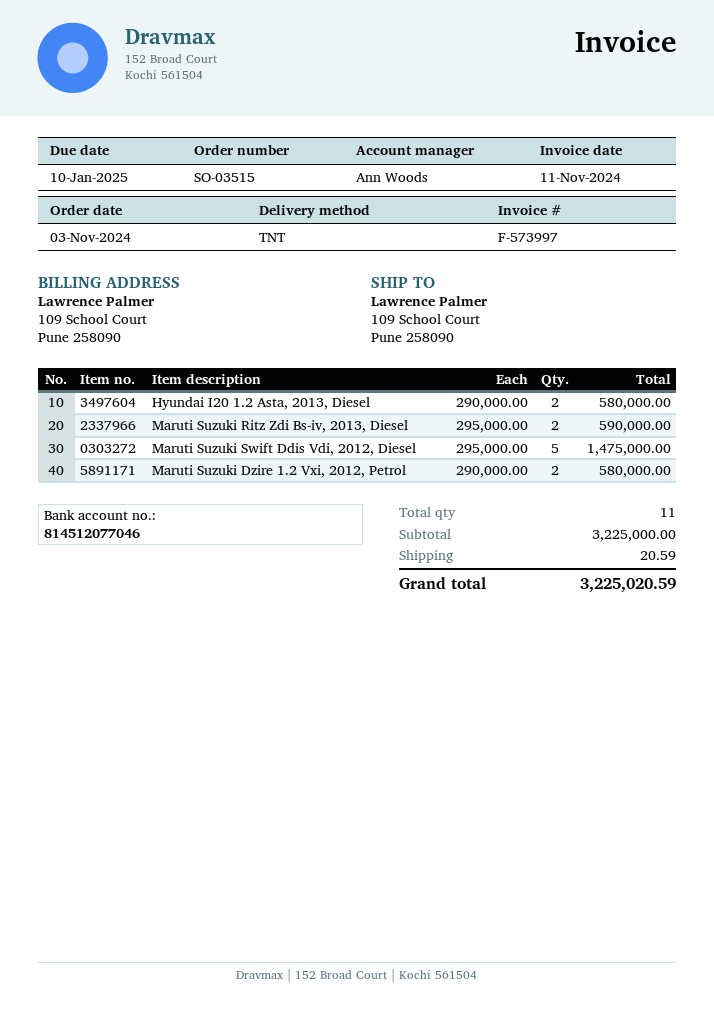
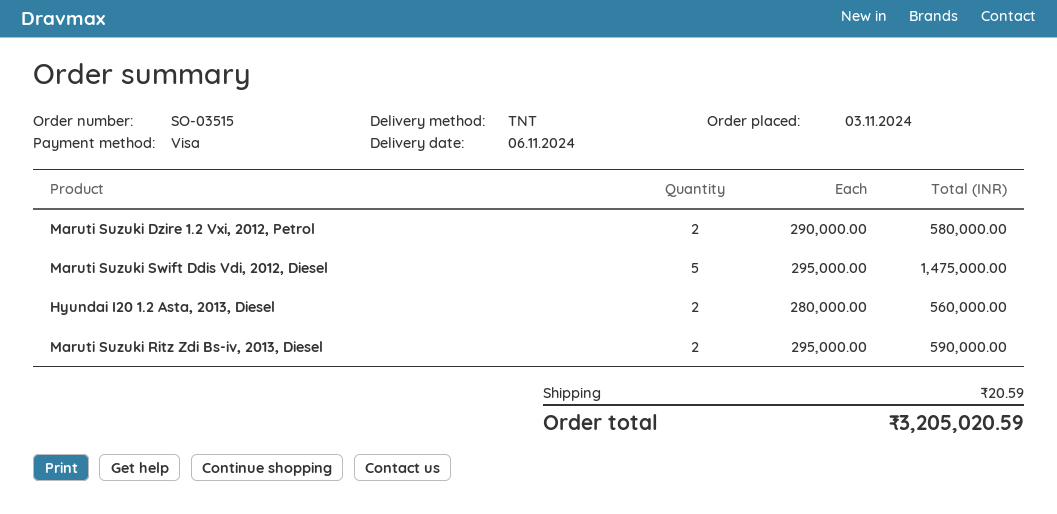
Hyundai I20 1.2 Asta, 2013, Diesel: 2 x 290000.00 = 580000.00 -> 2 x 280000.00 = 560000.00
total: 3225020.59 -> 3205020.59

